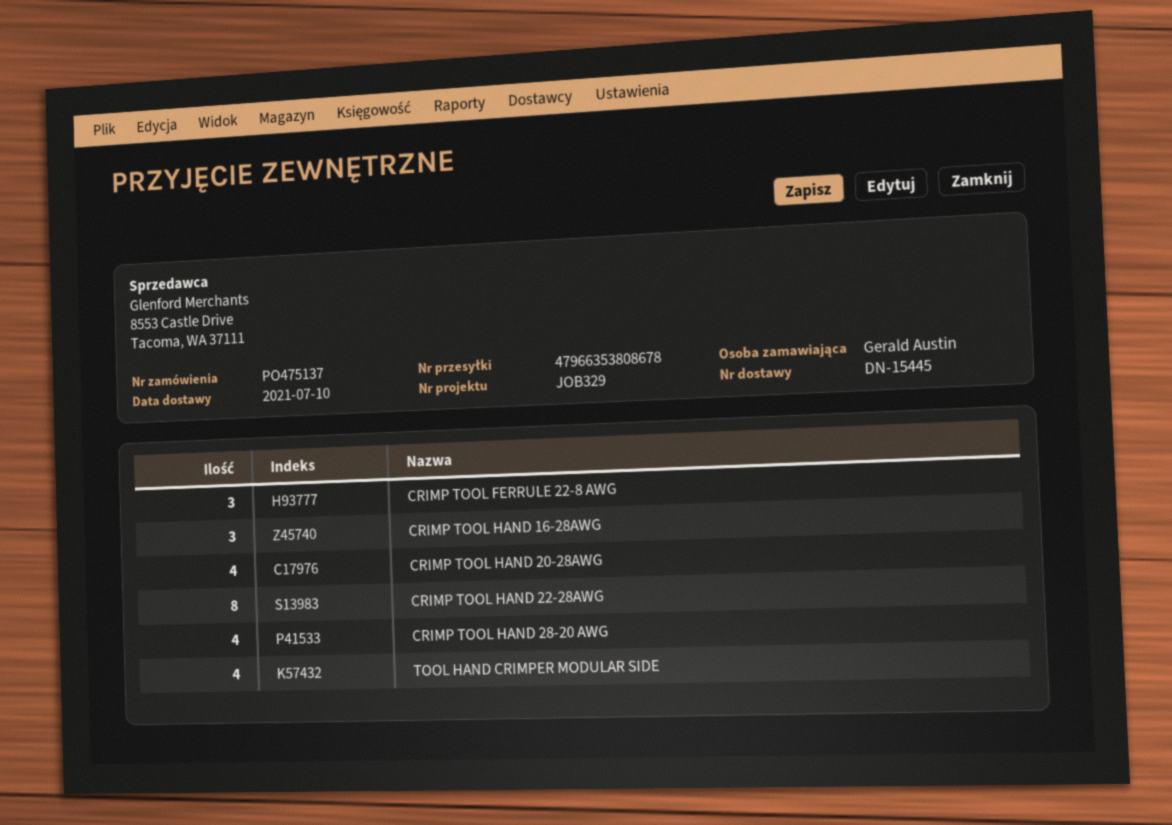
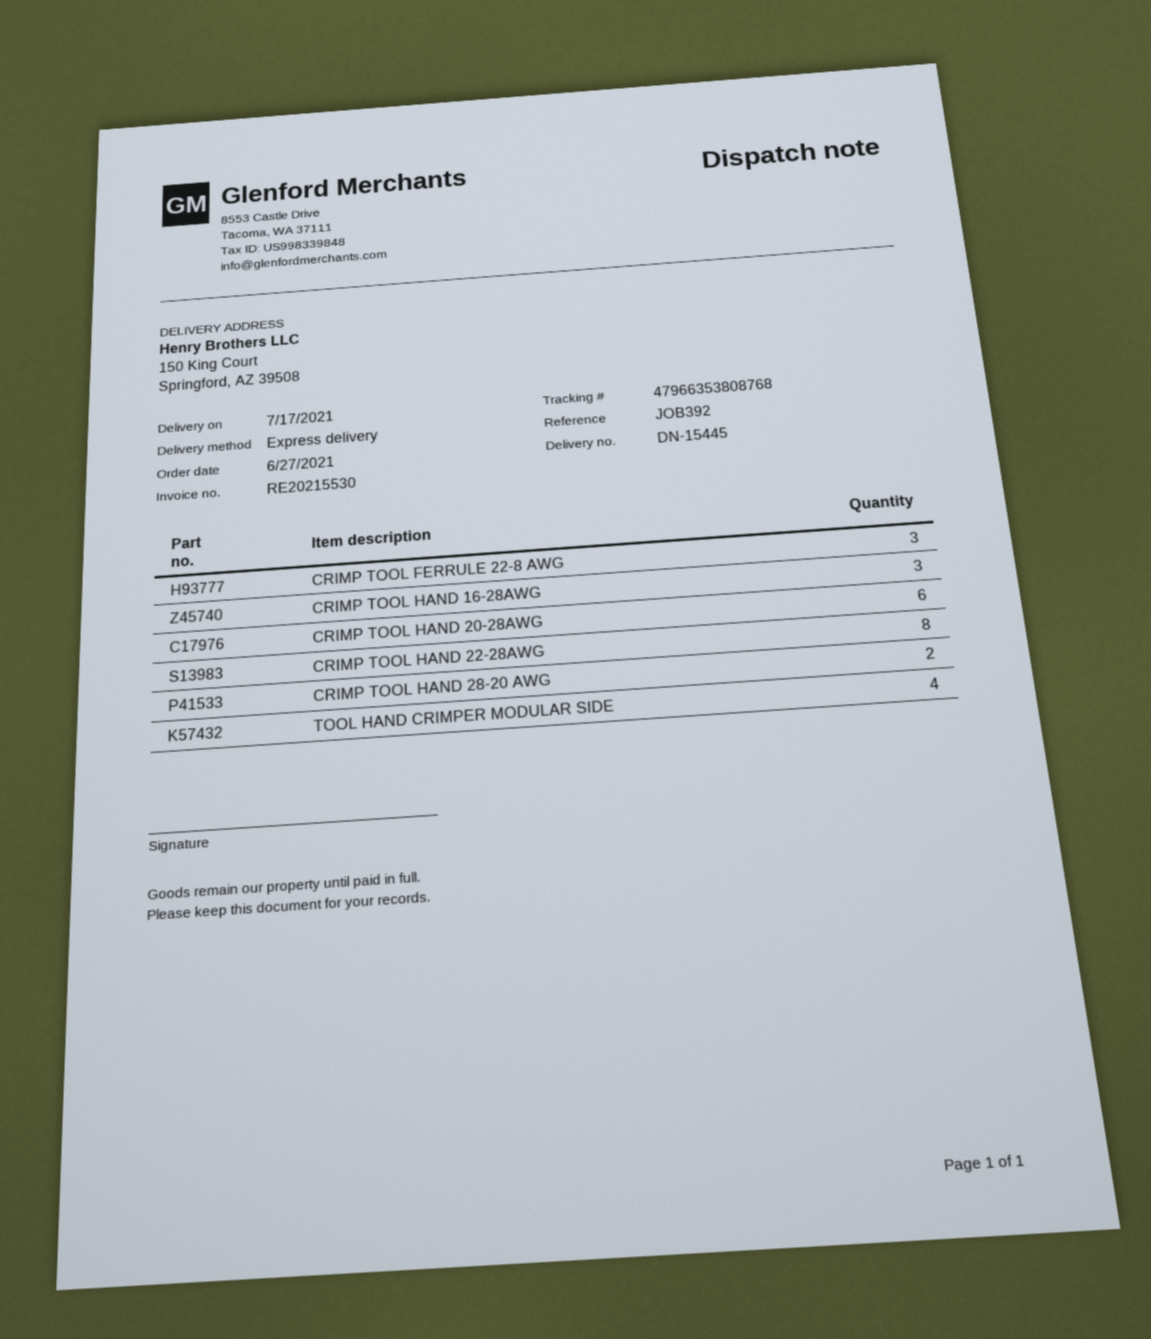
delivery date: 2021-07-10 -> 2021-07-17
reference: JOB329 -> JOB392
tracking number: 47966353808678 -> 47966353808768
CRIMP TOOL HAND 20-28AWG: 4 -> 6
CRIMP TOOL HAND 28-20 AWG: 4 -> 2

